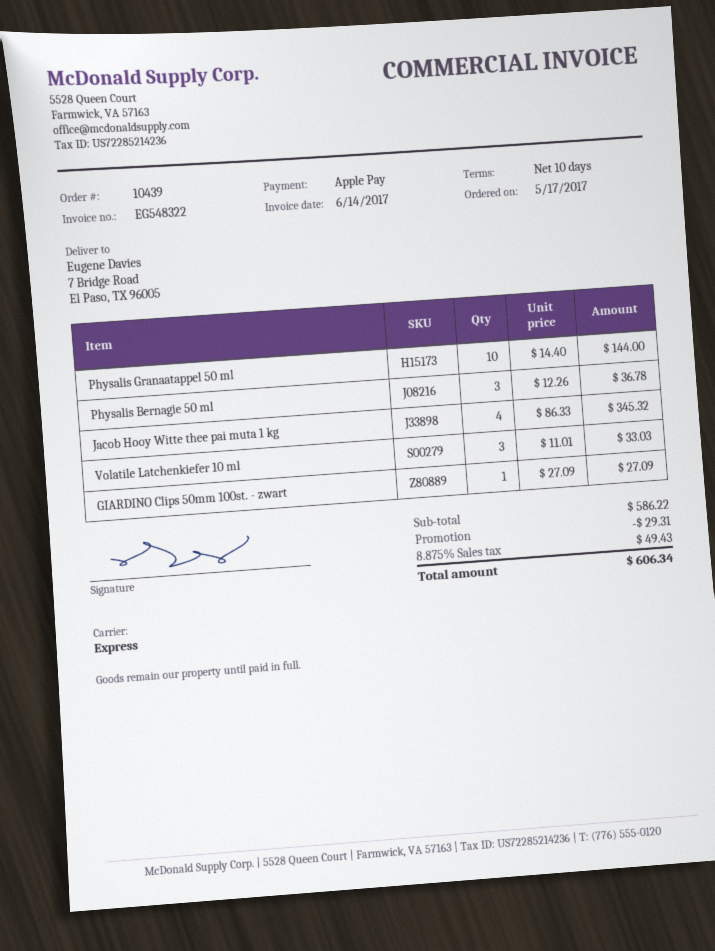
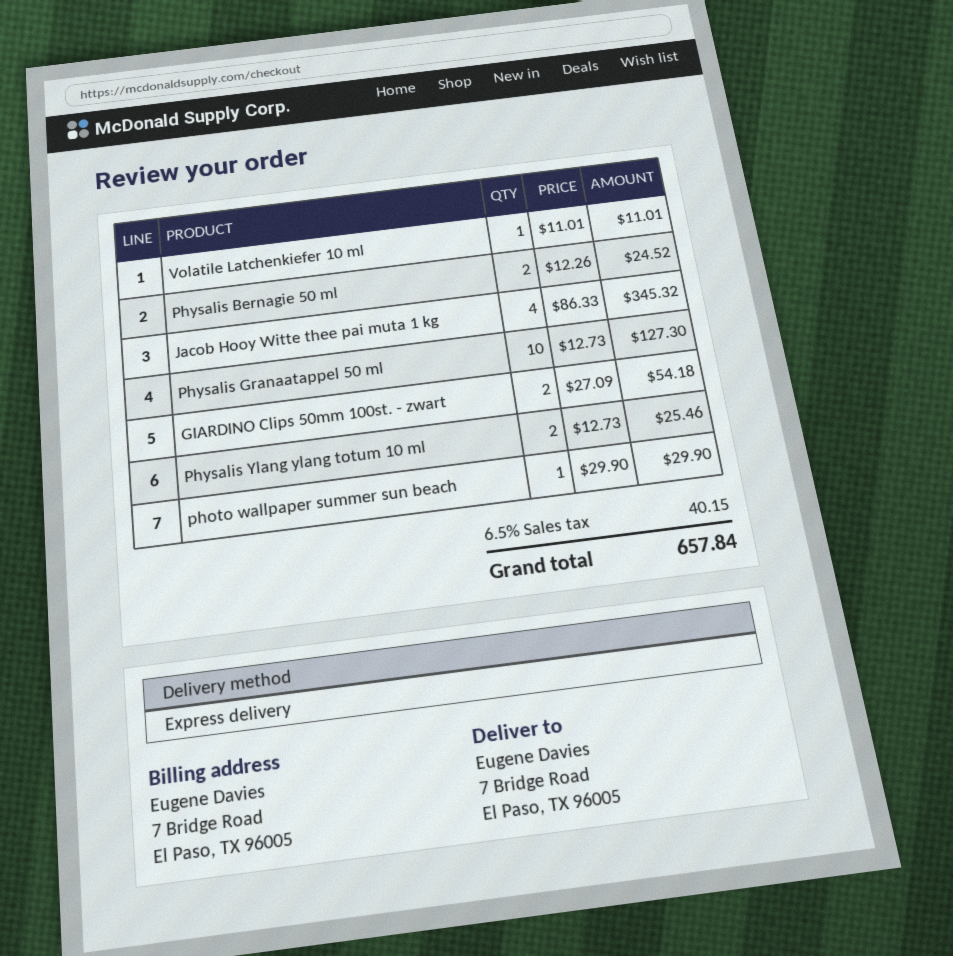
Physalis Granaatappel 50 ml: 10 x 14.40 = 144.00 -> 10 x 12.73 = 127.30
Physalis Bernagie 50 ml: 3 x 12.26 = 36.78 -> 2 x 12.26 = 24.52
Volatile Latchenkiefer 10 ml: 3 x 11.01 = 33.03 -> 1 x 11.01 = 11.01
GIARDINO Clips 50mm 100st. - zwart: 1 x 27.09 = 27.09 -> 2 x 27.09 = 54.18
Physalis Ylang ylang totum 10 ml: none -> 2 x 12.73 = 25.46
photo wallpaper summer sun beach: none -> 1 x 29.90 = 29.90
discount: 29.31 -> none
tax: 8.875% = 49.43 -> 6.5% = 40.15
total: 606.34 -> 657.84

